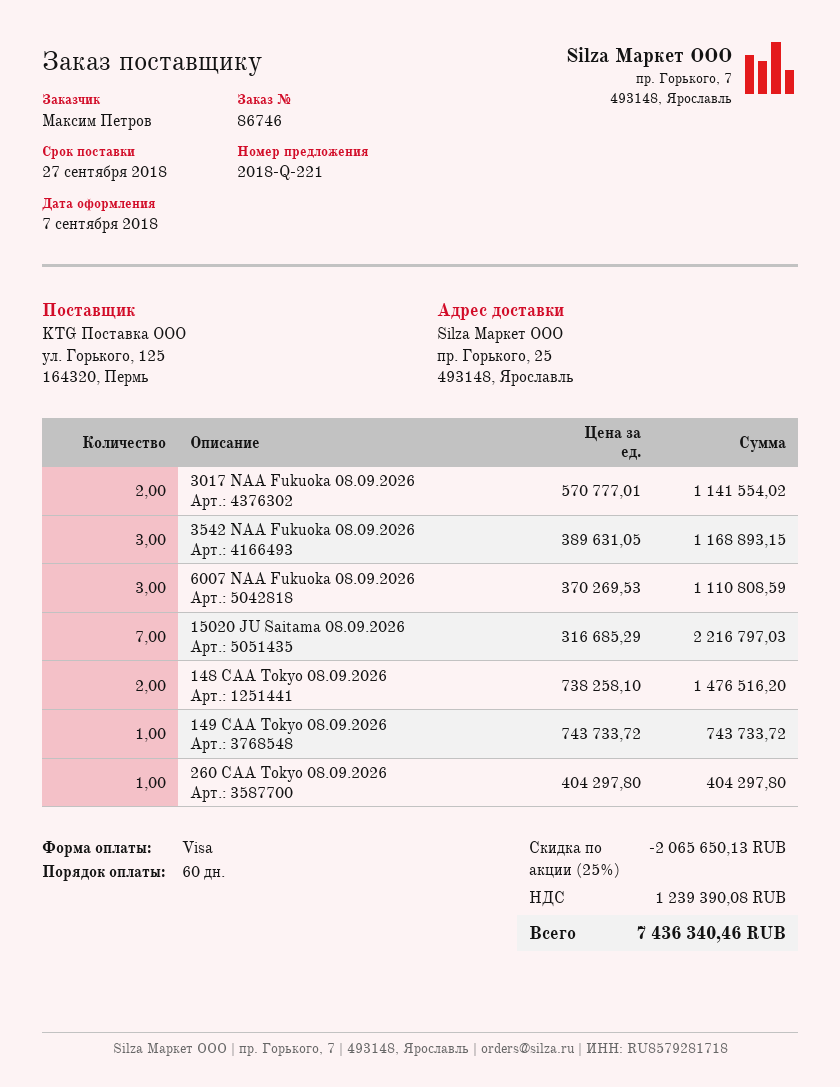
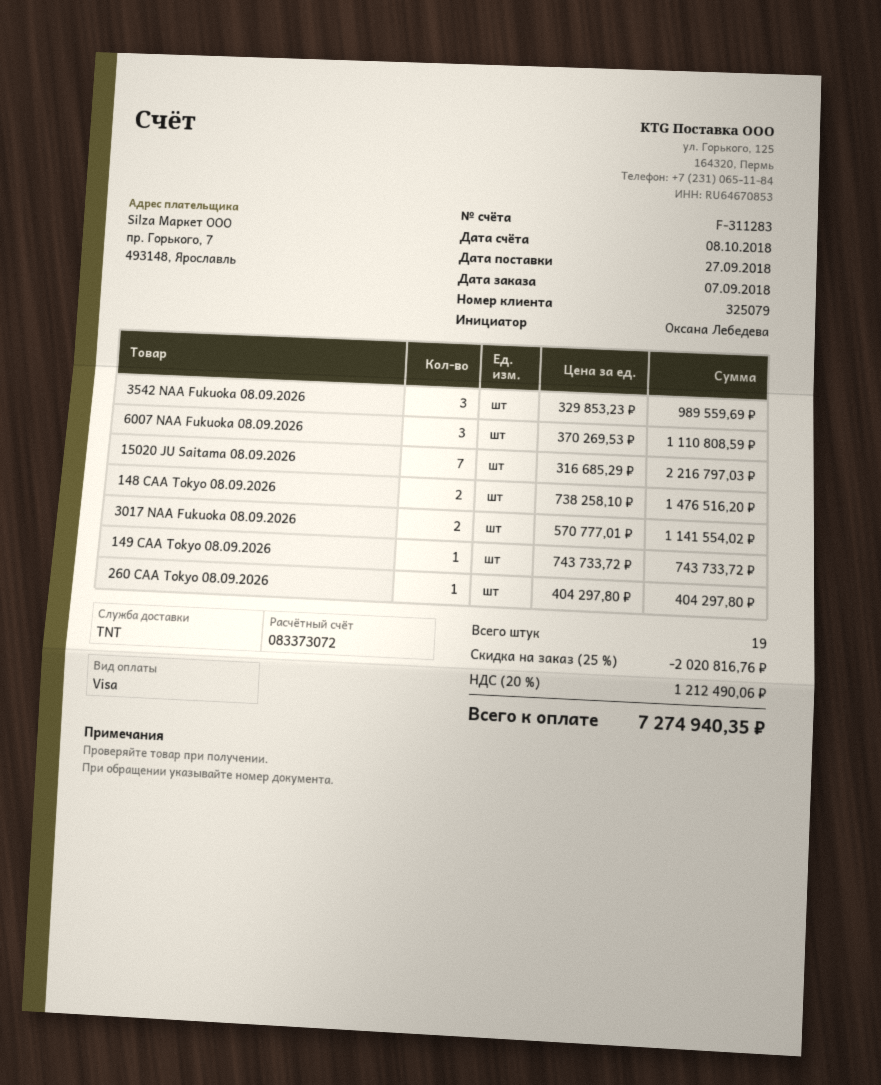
ordered by: Максим Петров -> Оксана Лебедева
3542 NAA Fukuoka 08.09.2026: 3 x 389631.05 = 1168893.15 -> 3 x 329853.23 = 989559.69
discount: 25% = 2065650.13 -> 25% = 2020816.76
tax: 1239390.08 -> 1212490.06
total: 7436340.46 -> 7274940.35

